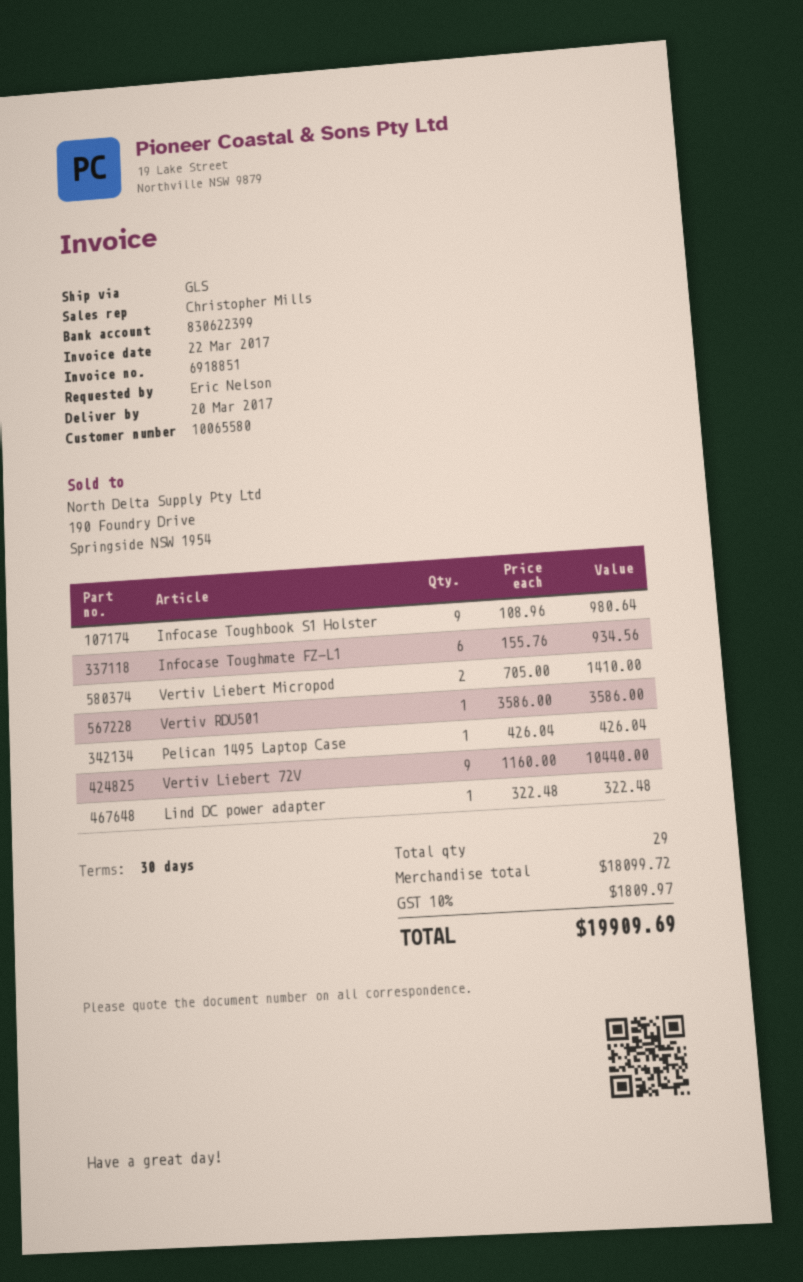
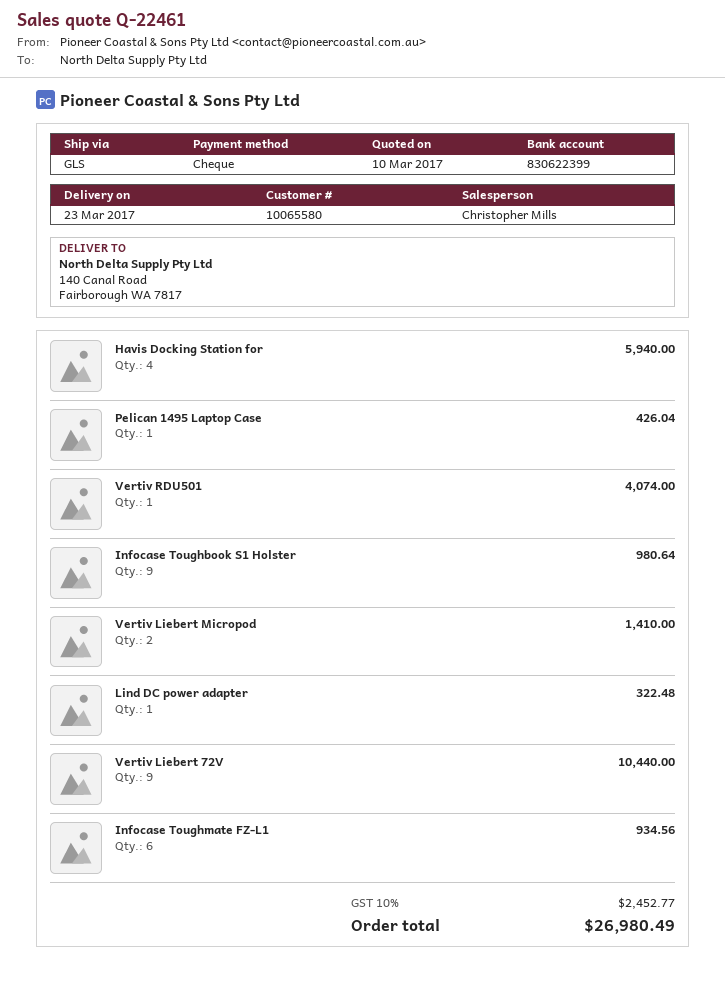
delivery date: 2017-03-20 -> 2017-03-23
Vertiv RDU501: 1 for 3586.00 -> 1 for 4074.00
Havis Docking Station for: none -> 4 for 5940.00
tax: 10% = 1809.97 -> 10% = 2452.77
total: 19909.69 -> 26980.49

